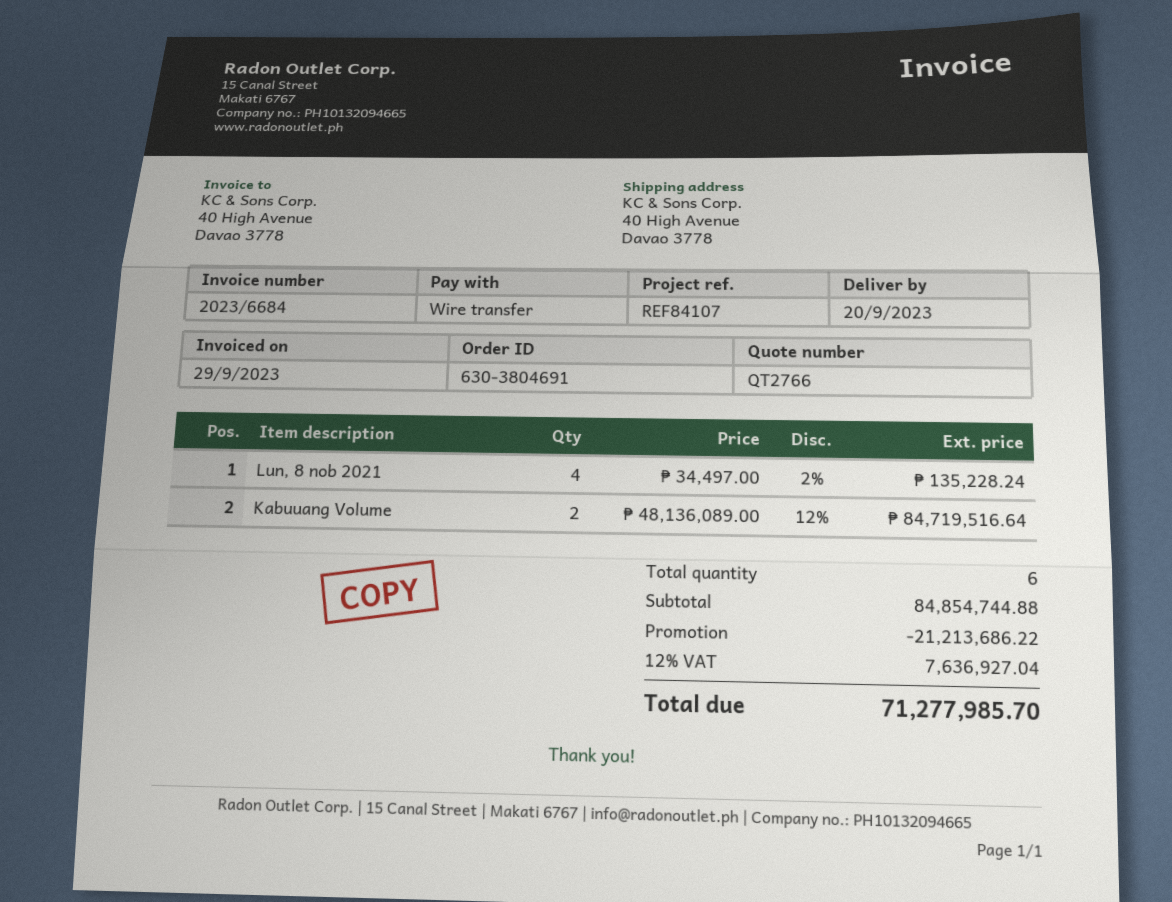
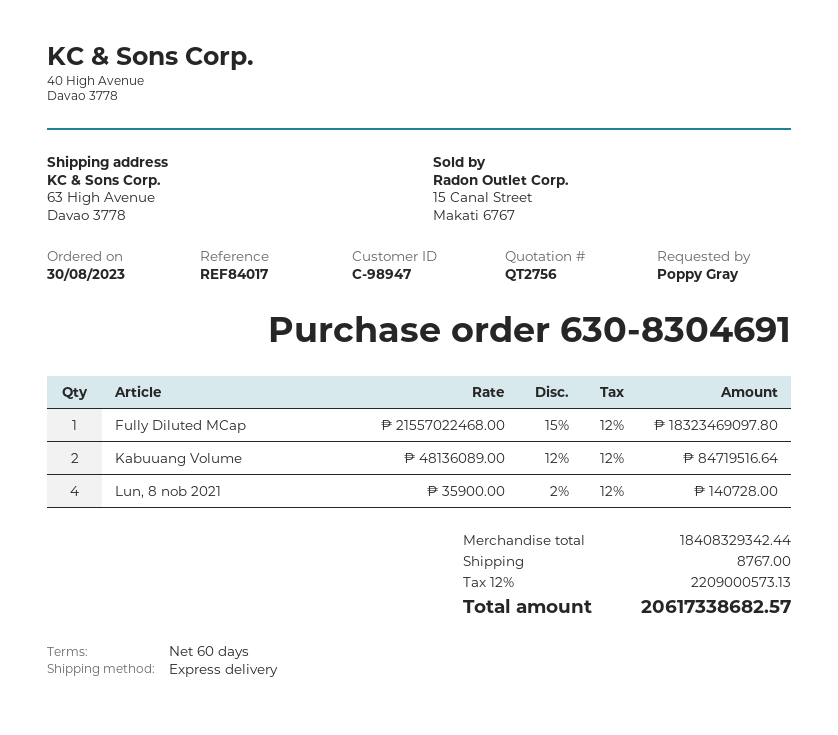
quote number: QT2766 -> QT2756
order number: 630-3804691 -> 630-8304691
reference: REF84107 -> REF84017
ship to: 40 High Avenue, Davao 3778 -> 63 High Avenue, Davao 3778
Lun, 8 nob 2021: 4 x 34497.00 - 2% = 135228.24 -> 4 x 35900.00 - 2% = 140728.00
Fully Diluted MCap: none -> 1 x 21557022468.00 - 15% = 18323469097.80
subtotal: 84854744.88 -> 18408329342.44
discount: 21213686.22 -> none
shipping: none -> 8767.00
tax: 12% = 7636927.04 -> 12% = 2209000573.13
total: 71277985.70 -> 20617338682.57

